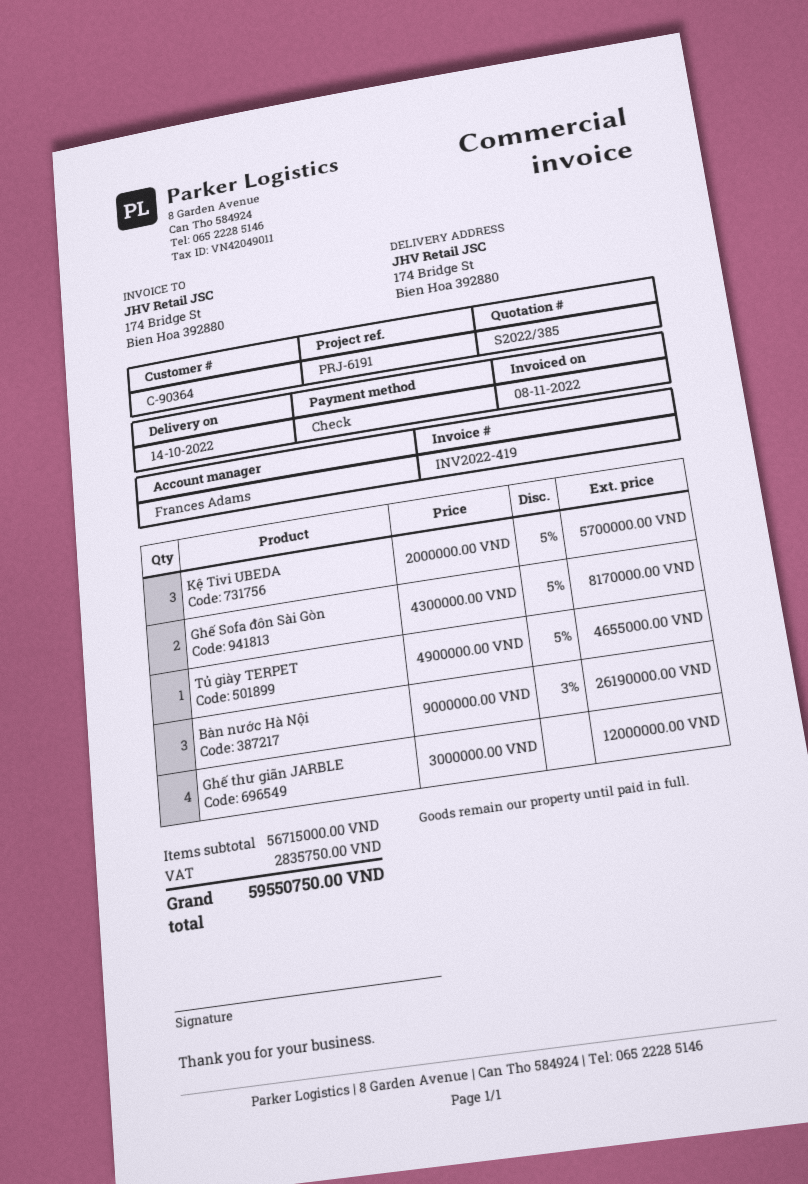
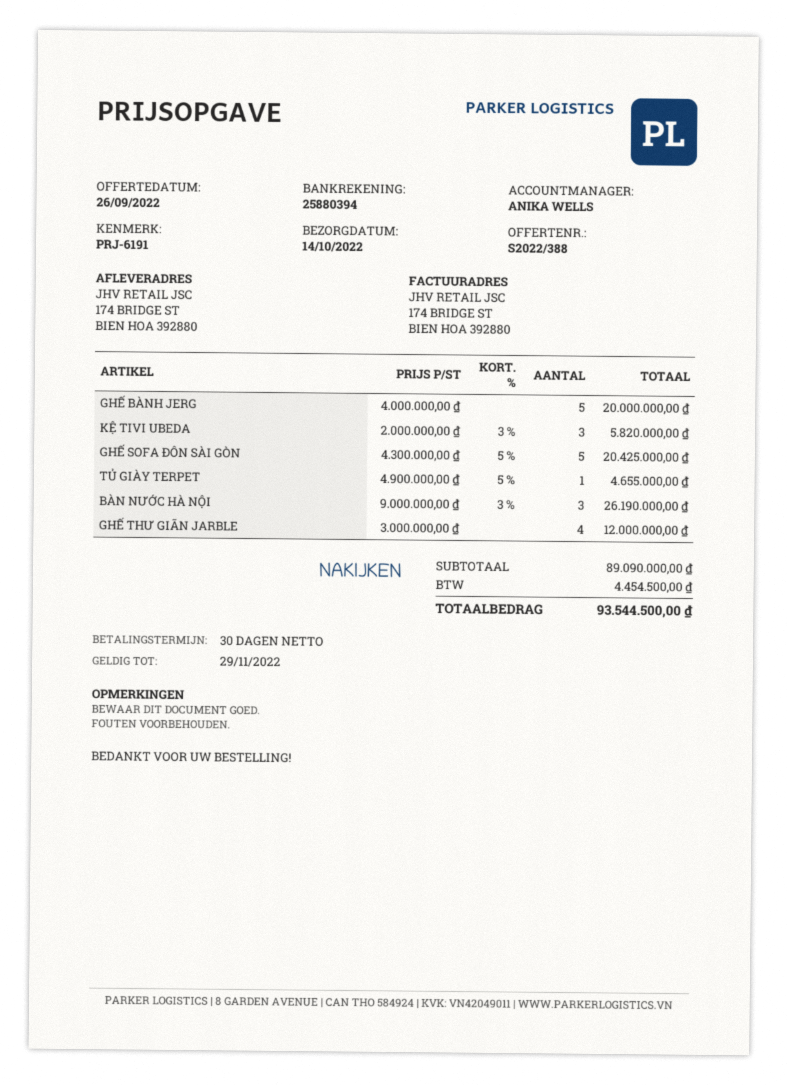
quote number: S2022/385 -> S2022/388
sales rep: Frances Adams -> ANIKA WELLS
Kệ Tivi UBEDA: 3 x 2000000.00 - 5% = 5700000.00 -> 3 x 2000000.00 - 3% = 5820000.00
Ghế Sofa đôn Sài Gòn: 2 x 4300000.00 - 5% = 8170000.00 -> 5 x 4300000.00 - 5% = 20425000.00
GHẾ BÀNH JERG: none -> 5 x 4000000.00 = 20000000.00
subtotal: 56715000.00 -> 89090000.00
tax: 2835750.00 -> 4454500.00
total: 59550750.00 -> 93544500.00

